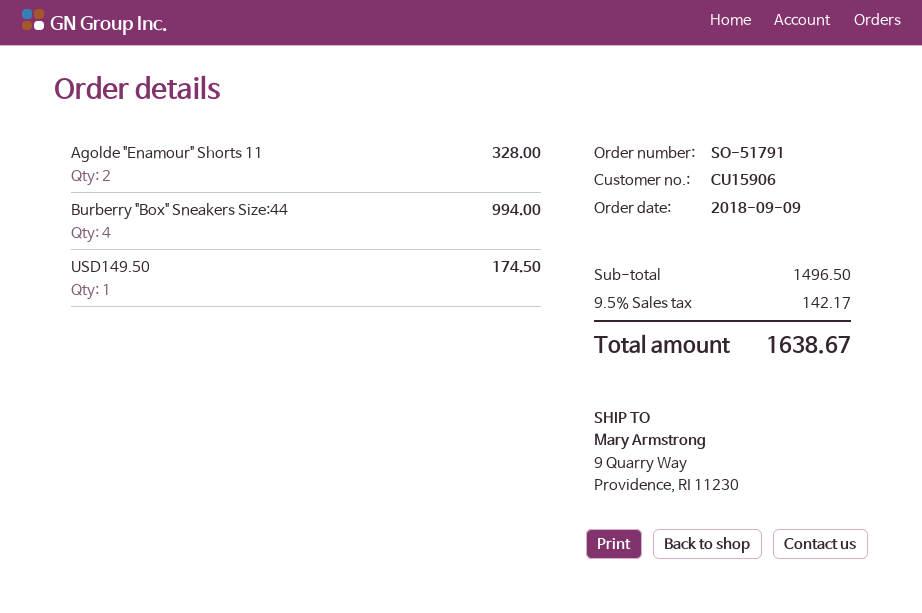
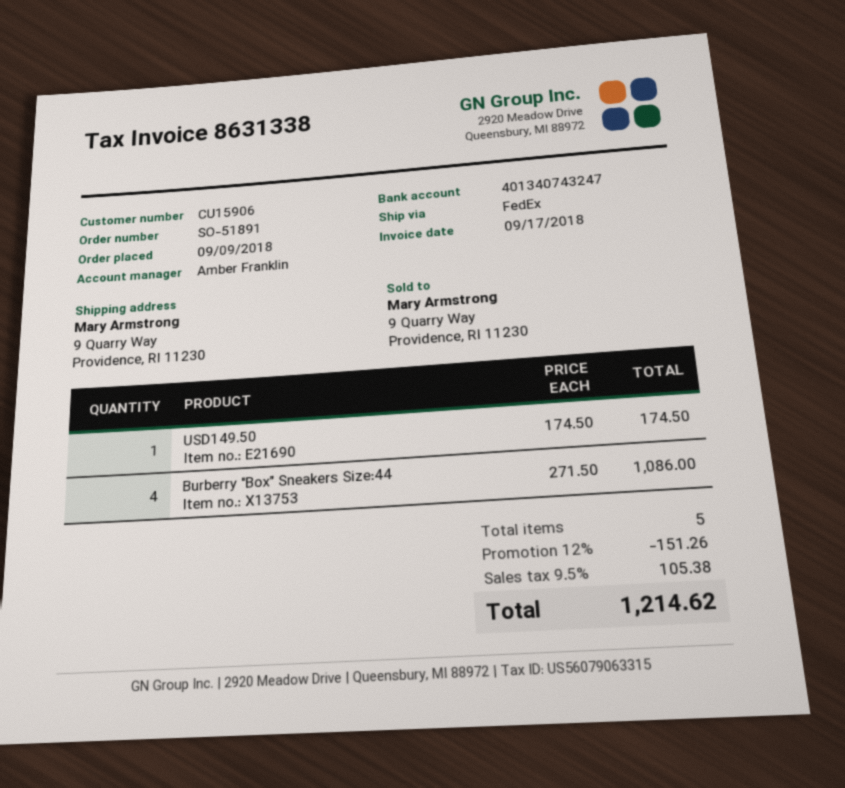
order number: SO-51791 -> SO-51891
Agolde "Enamour" Shorts 11: 2 for 328.00 -> none
Burberry "Box" Sneakers Size:44: 4 for 994.00 -> 4 for 1086.00
discount: none -> 12% = 151.26
tax: 9.5% = 142.17 -> 9.5% = 105.38
total: 1638.67 -> 1214.62

